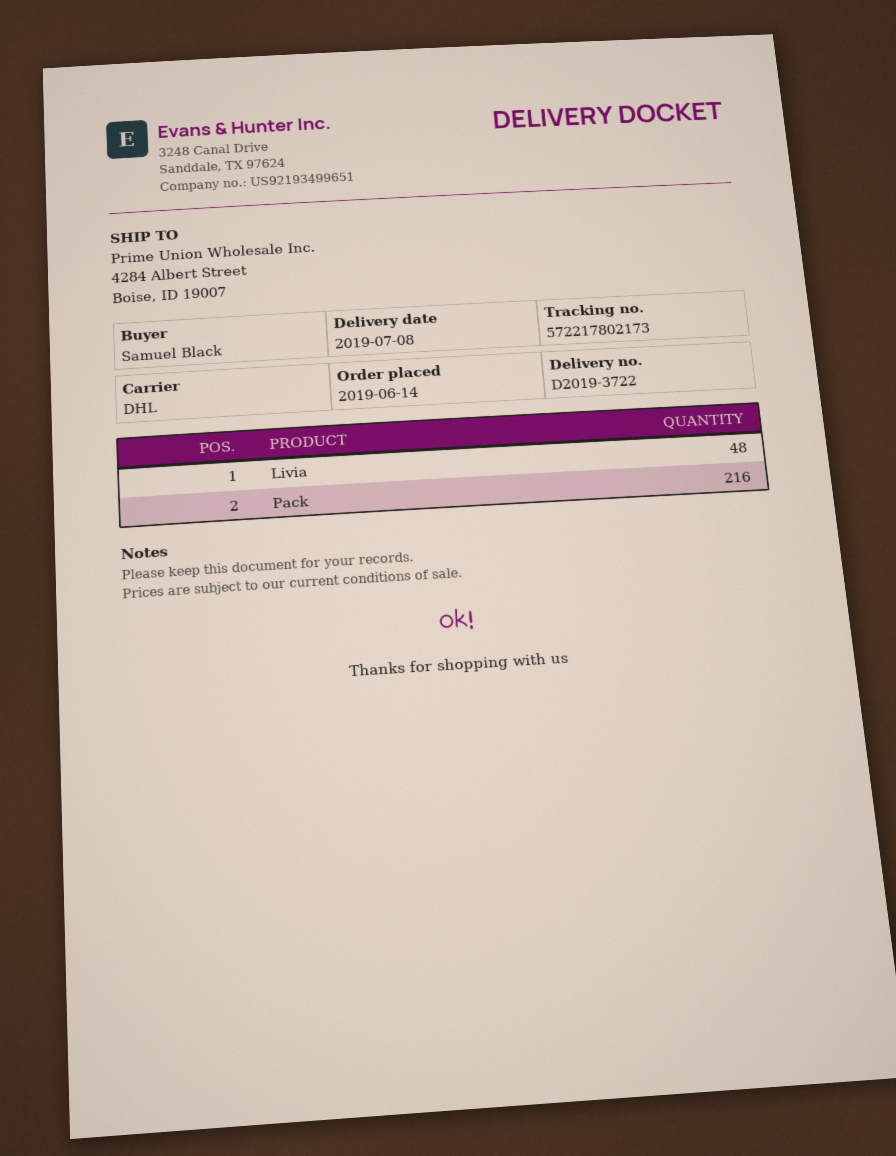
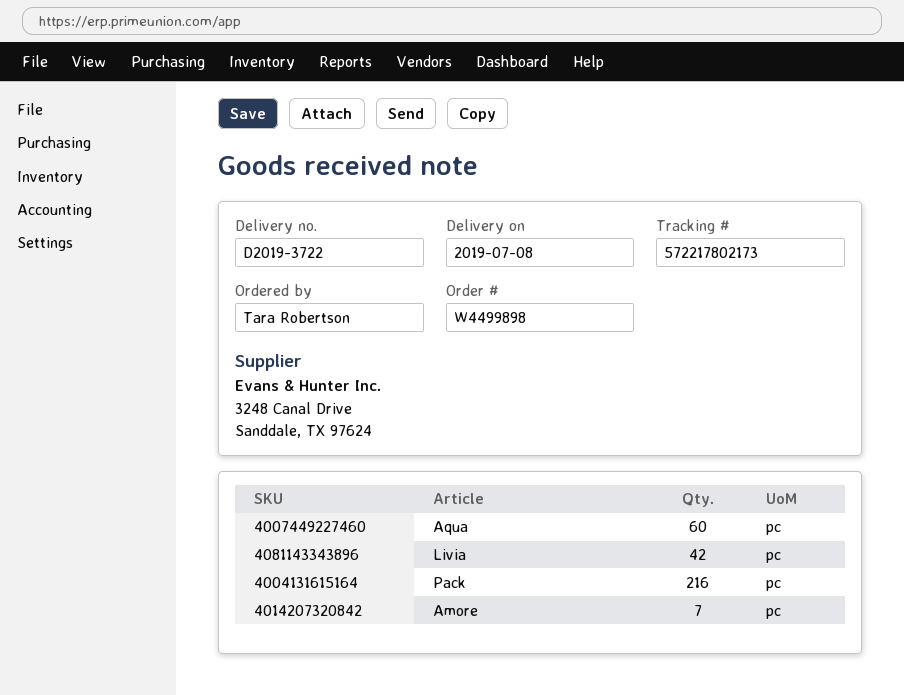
ordered by: Samuel Black -> Tara Robertson
Livia: 48 -> 42
Aqua: none -> 60
Amore: none -> 7

